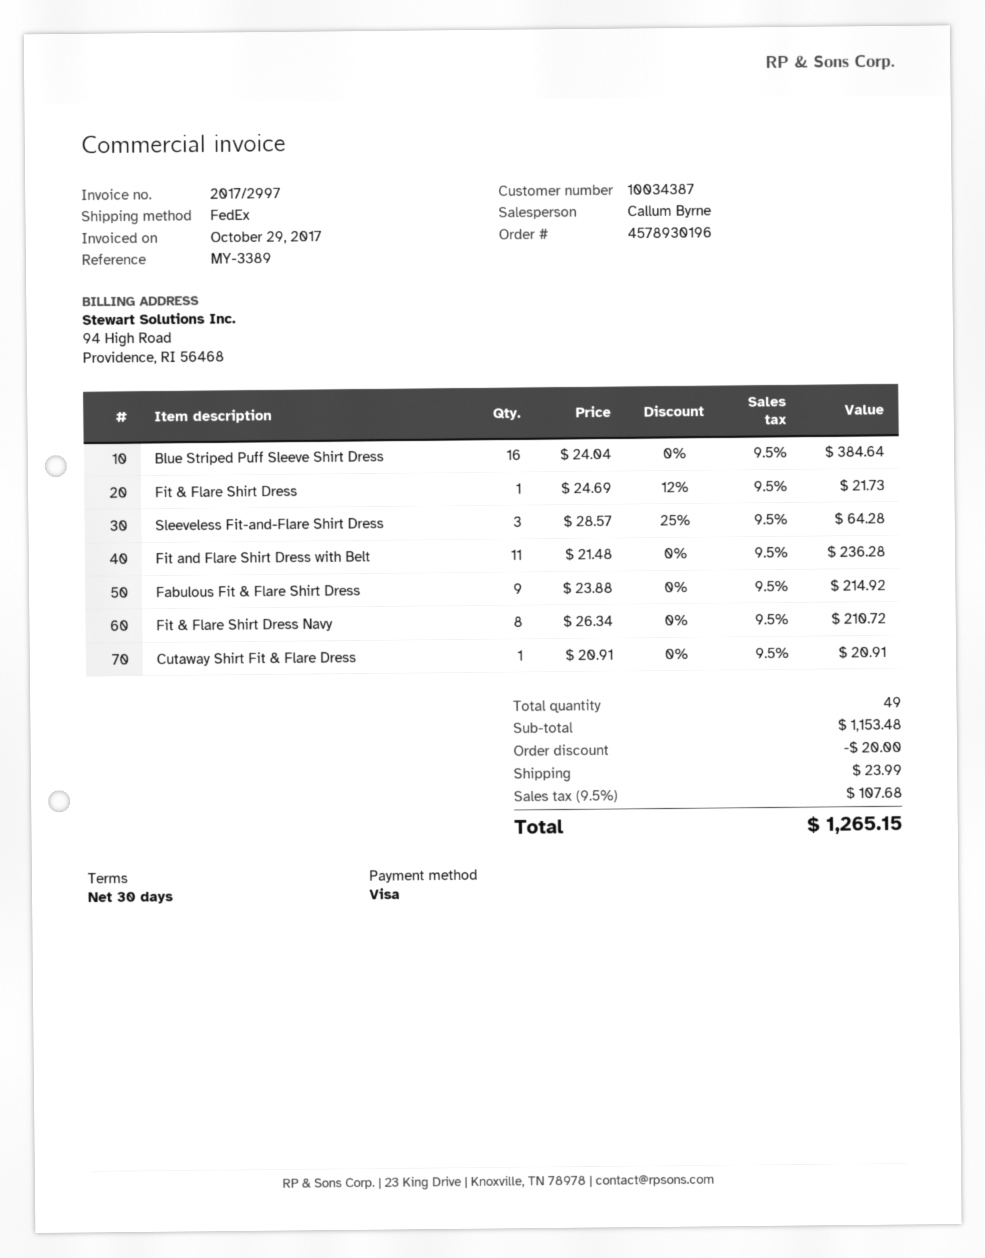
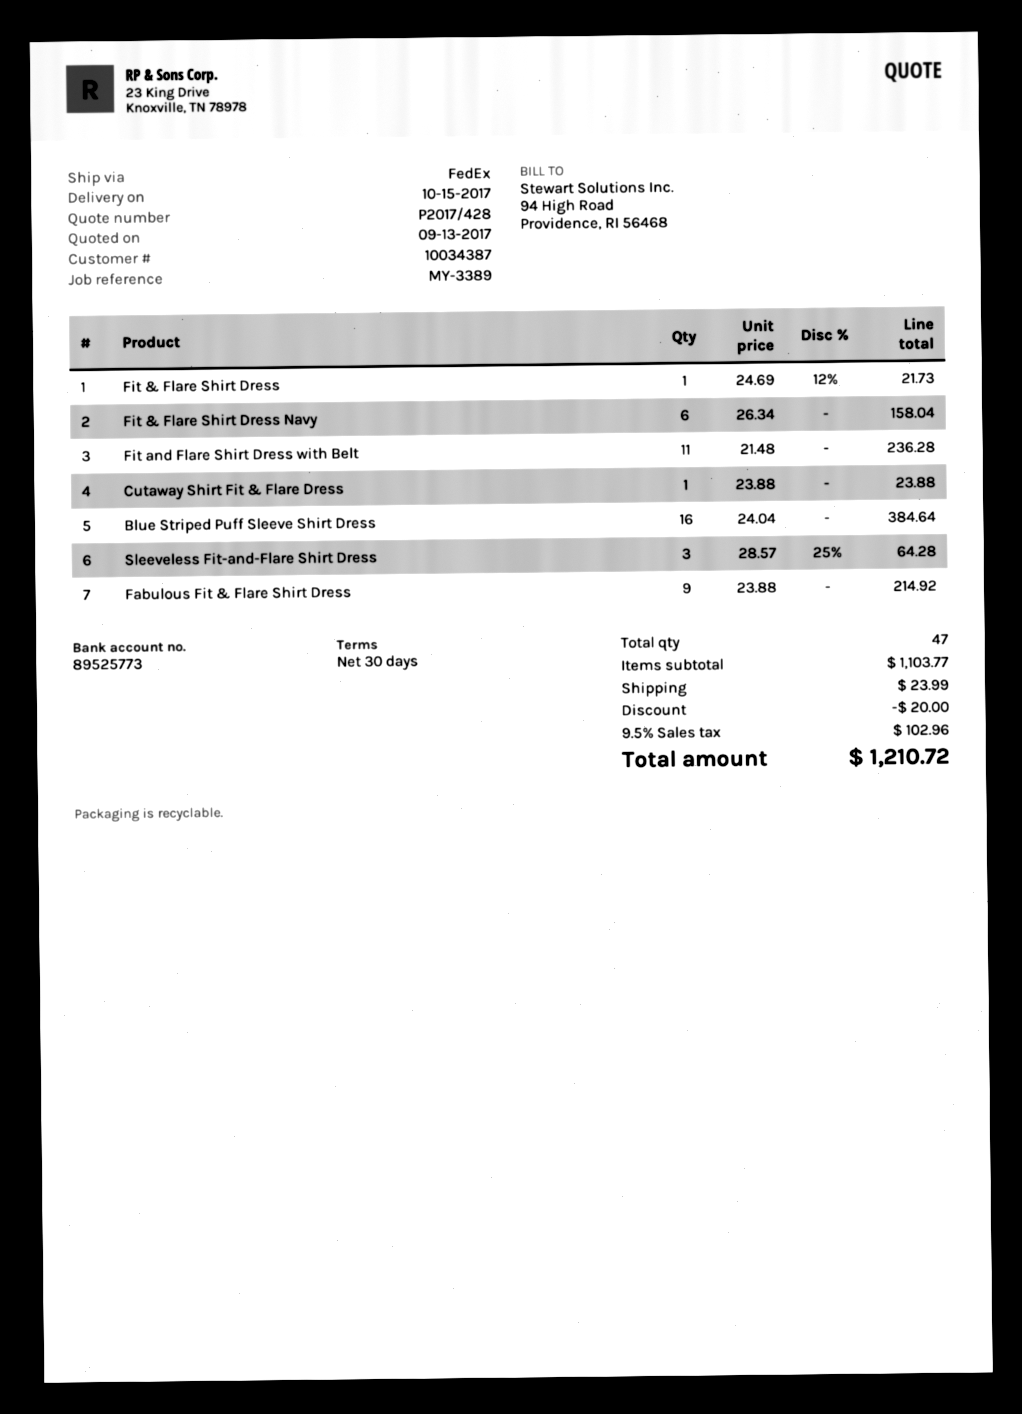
Fit & Flare Shirt Dress Navy: 8 x 26.34 = 210.72 -> 6 x 26.34 = 158.04
Cutaway Shirt Fit & Flare Dress: 1 x 20.91 = 20.91 -> 1 x 23.88 = 23.88
total quantity: 49 -> 47
subtotal: 1153.48 -> 1103.77
tax: 9.5% = 107.68 -> 9.5% = 102.96
total: 1265.15 -> 1210.72

